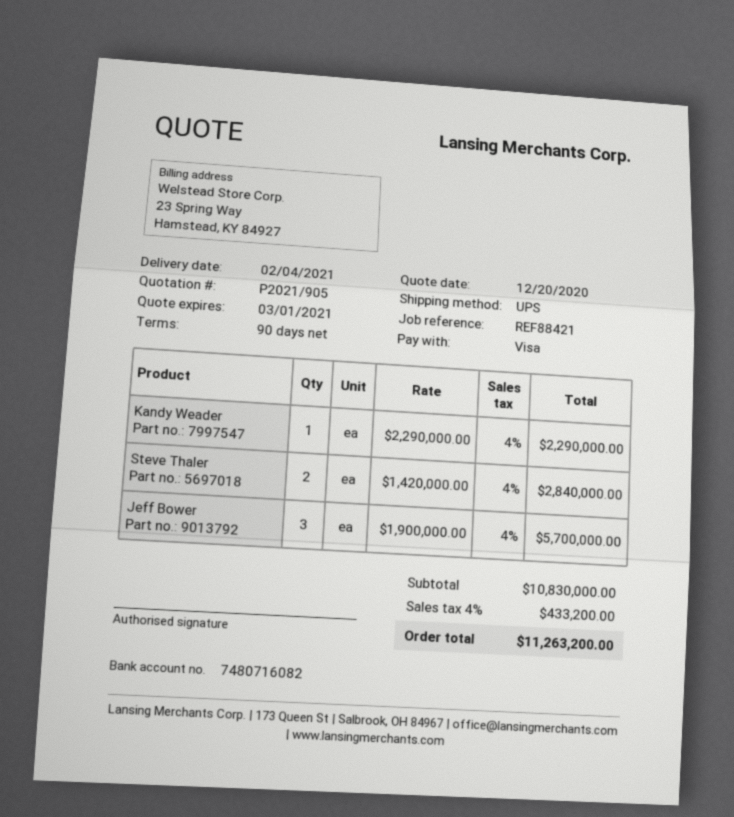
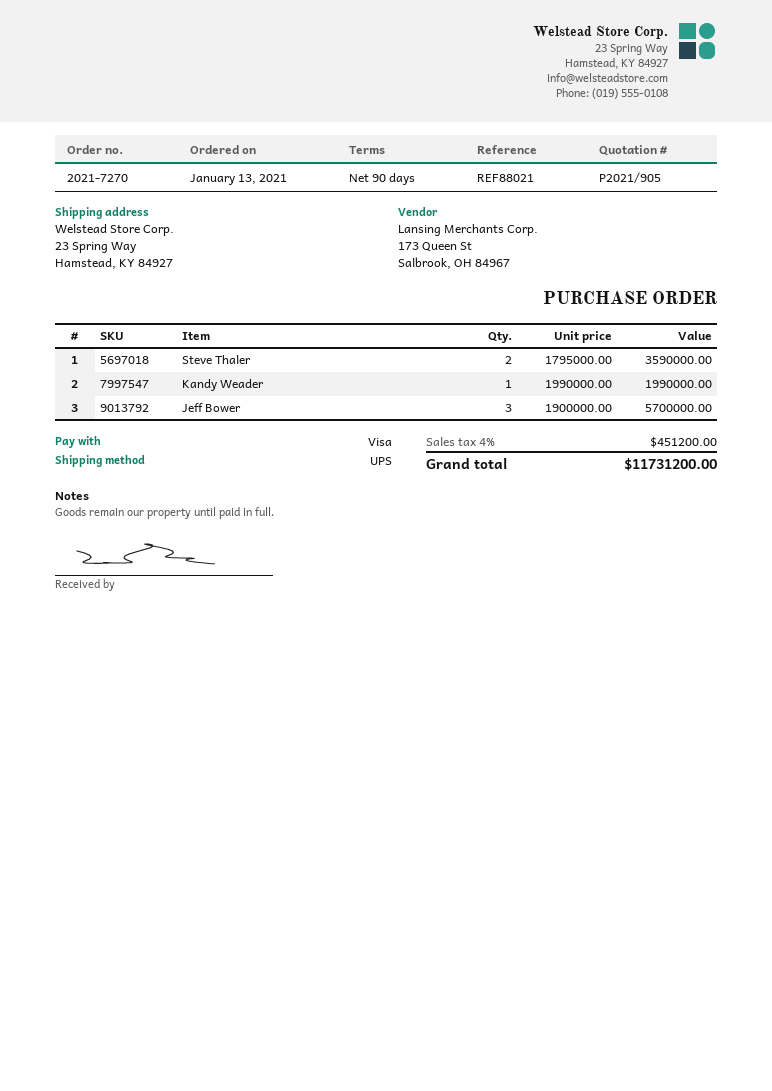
reference: REF88421 -> REF88021
Kandy Weader: 1 x 2290000.00 = 2290000.00 -> 1 x 1990000.00 = 1990000.00
Steve Thaler: 2 x 1420000.00 = 2840000.00 -> 2 x 1795000.00 = 3590000.00
tax: 4% = 433200.00 -> 4% = 451200.00
total: 11263200.00 -> 11731200.00

